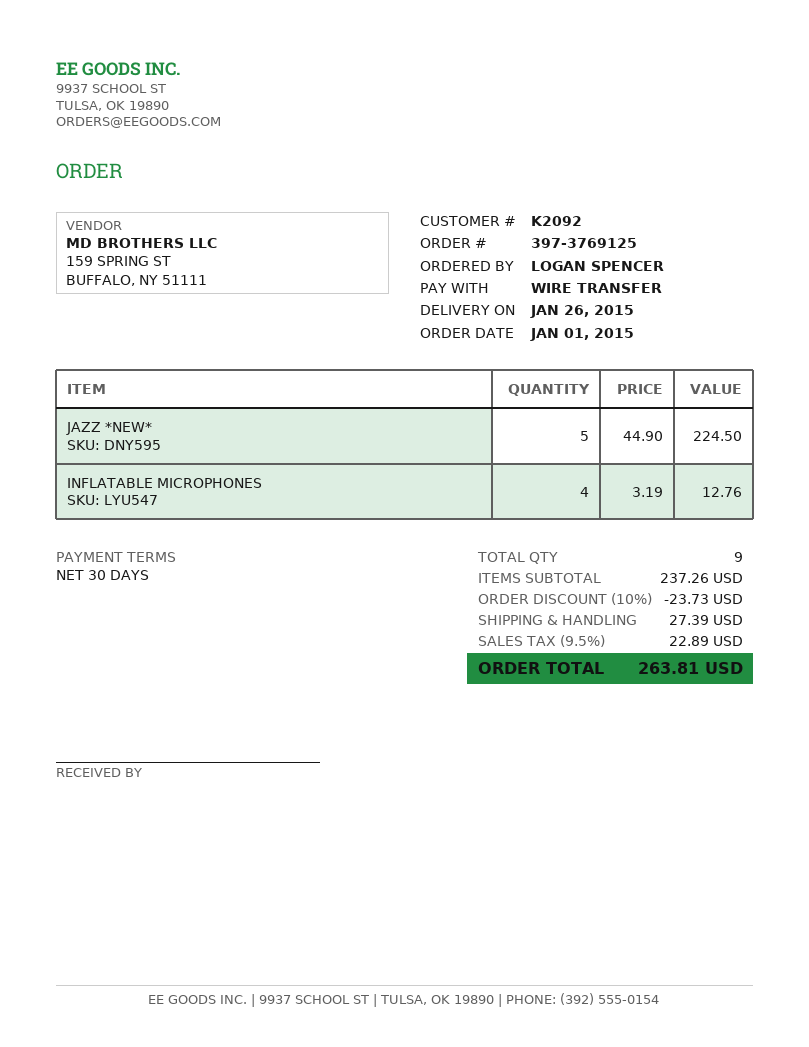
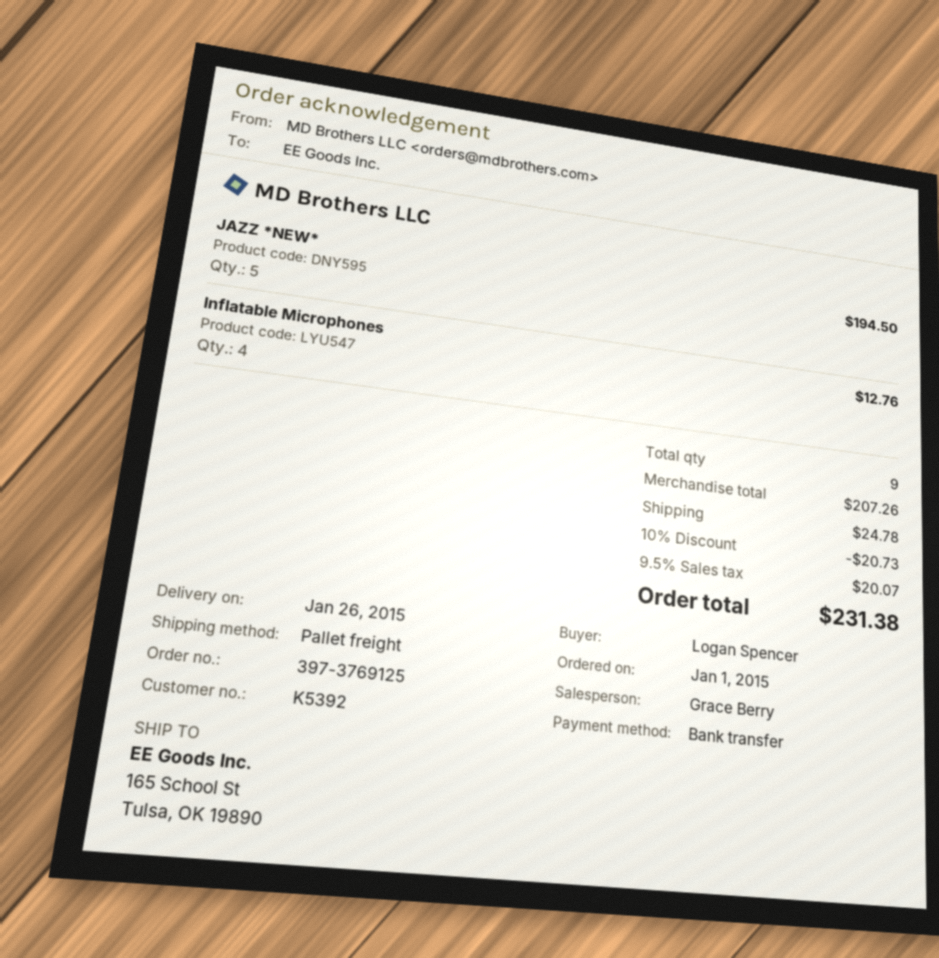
customer number: K2092 -> K5392
JAZZ *NEW*: 5 for 224.50 -> 5 for 194.50
subtotal: 237.26 -> 207.26
discount: 10% = 23.73 -> 10% = 20.73
shipping: 27.39 -> 24.78
tax: 9.5% = 22.89 -> 9.5% = 20.07
total: 263.81 -> 231.38

